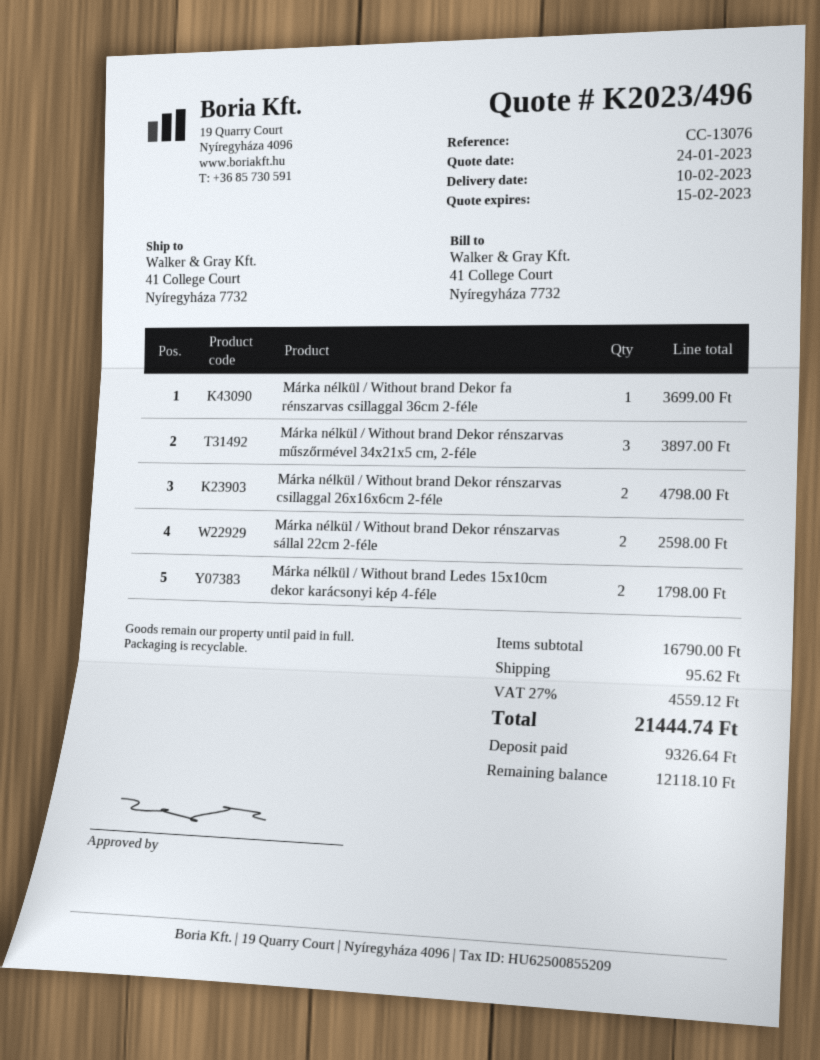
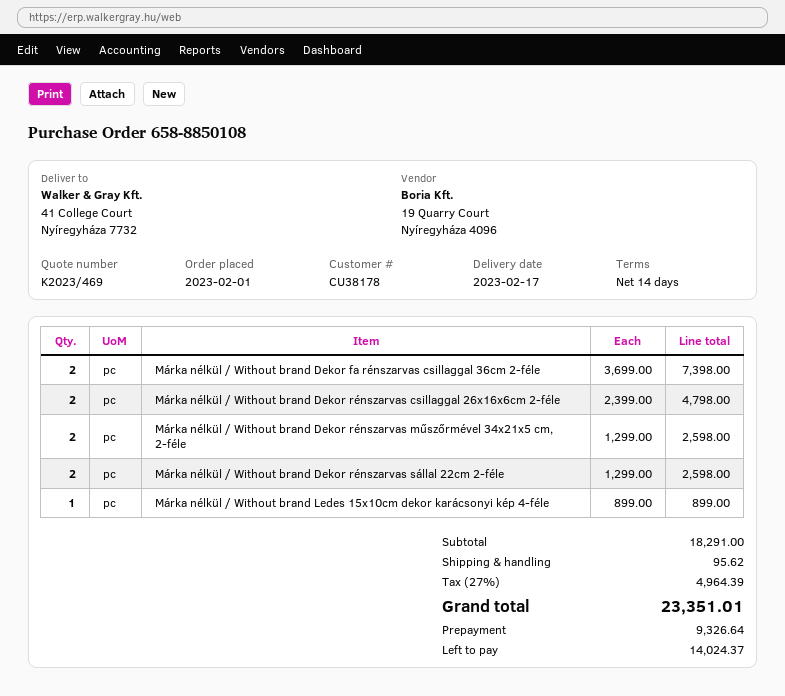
quote number: K2023/496 -> K2023/469
delivery date: 2023-02-10 -> 2023-02-17
Márka nélkül / Without brand Dekor fa rénszarvas csillaggal 36cm 2-féle: 1 for 3699.00 -> 2 for 7398.00
Márka nélkül / Without brand Dekor rénszarvas műszőrmével 34x21x5 cm, 2-féle: 3 for 3897.00 -> 2 for 2598.00
Márka nélkül / Without brand Ledes 15x10cm dekor karácsonyi kép 4-féle: 2 for 1798.00 -> 1 for 899.00
subtotal: 16790.00 -> 18291.00
tax: 27% = 4559.12 -> 27% = 4964.39
total: 21444.74 -> 23351.01
balance: 12118.10 -> 14024.37

